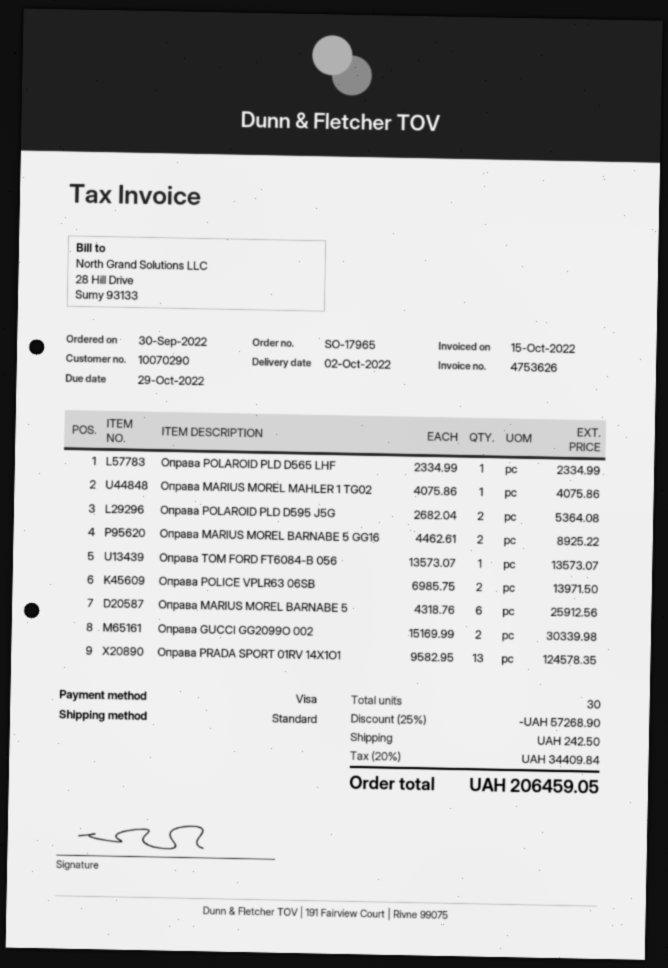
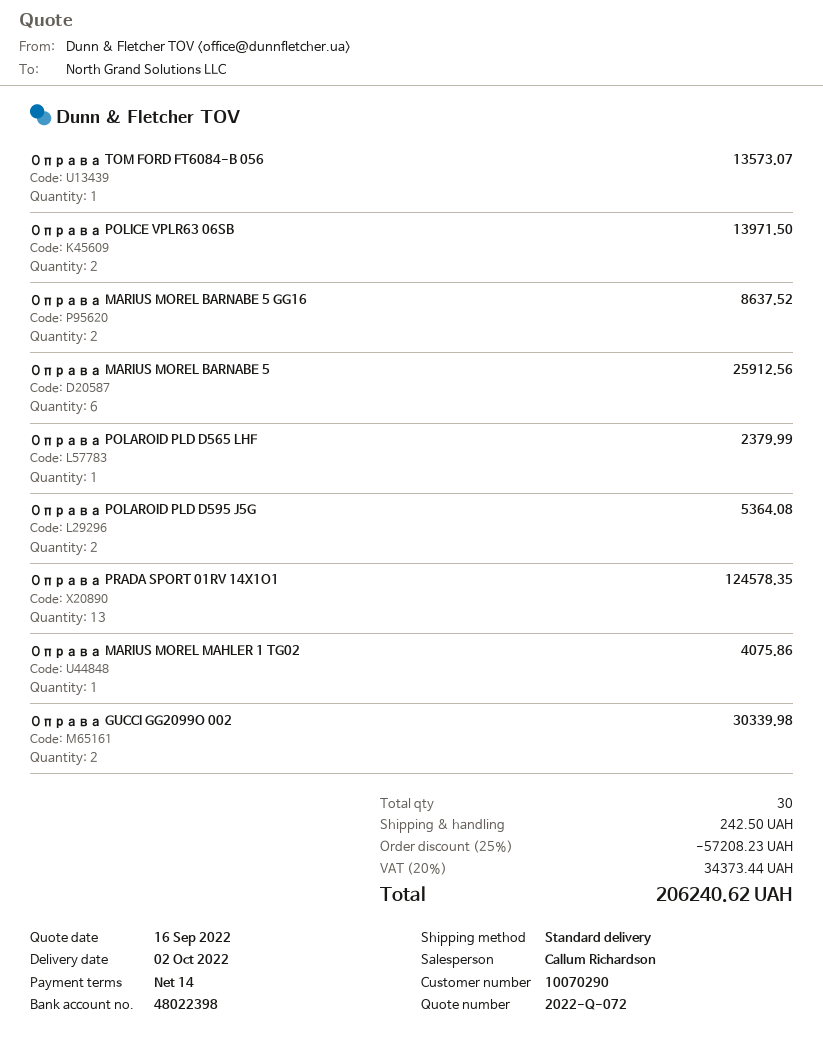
Оправа POLAROID PLD D565 LHF: 1 for 2334.99 -> 1 for 2379.99
Оправа MARIUS MOREL BARNABE 5 GG16: 2 for 8925.22 -> 2 for 8637.52
discount: 25% = 57268.90 -> 25% = 57208.23
tax: 20% = 34409.84 -> 20% = 34373.44
total: 206459.05 -> 206240.62

